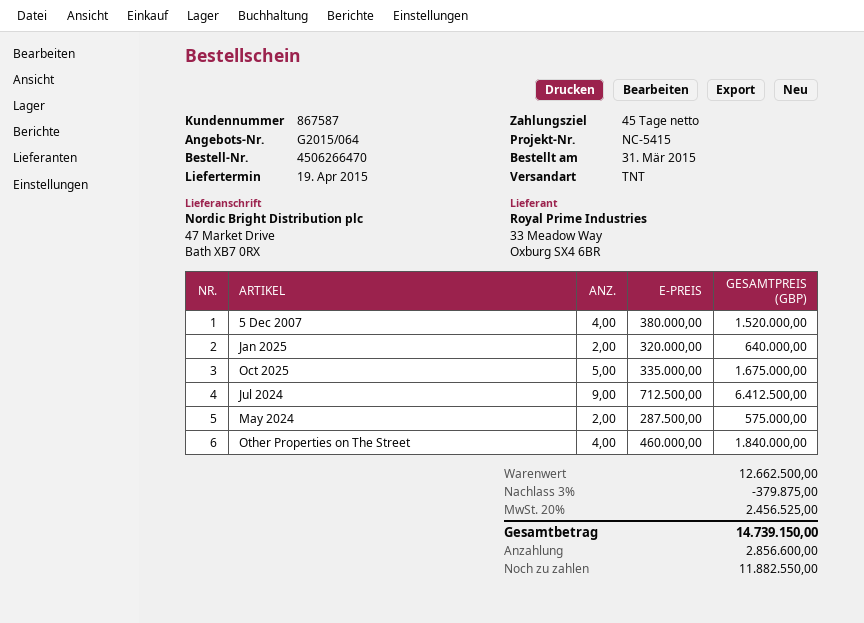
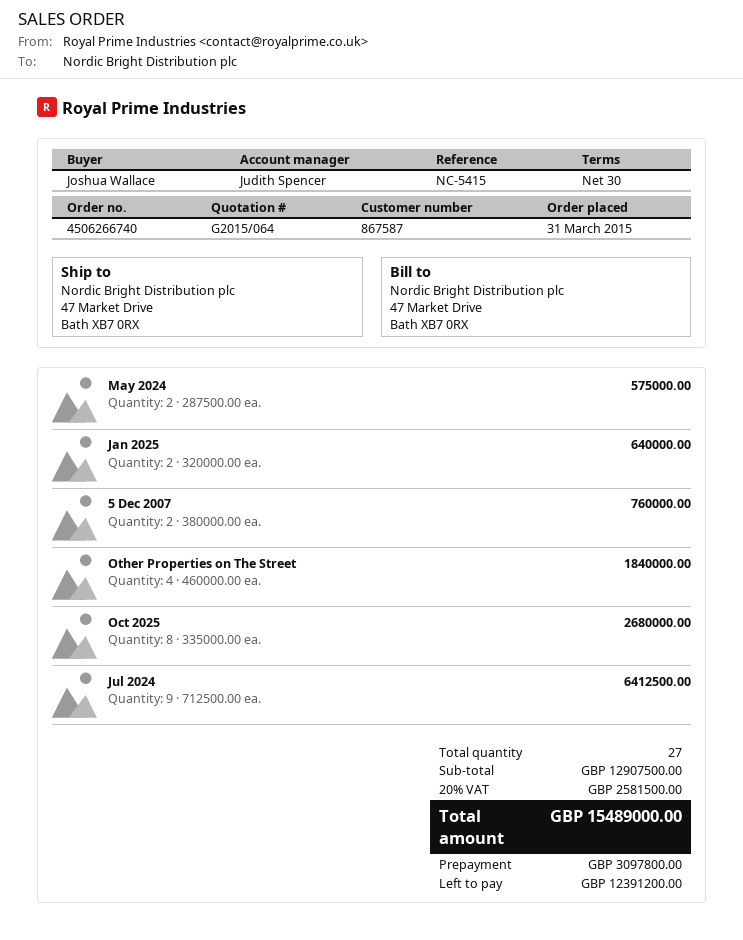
order number: 4506266470 -> 4506266740
payment terms: 45 days -> 30 days
5 Dec 2007: 4 x 380000.00 = 1520000.00 -> 2 x 380000.00 = 760000.00
Oct 2025: 5 x 335000.00 = 1675000.00 -> 8 x 335000.00 = 2680000.00
subtotal: 12662500.00 -> 12907500.00
discount: 3% = 379875.00 -> none
tax: 20% = 2456525.00 -> 20% = 2581500.00
total: 14739150.00 -> 15489000.00
deposit: 2856600.00 -> 3097800.00
balance: 11882550.00 -> 12391200.00

